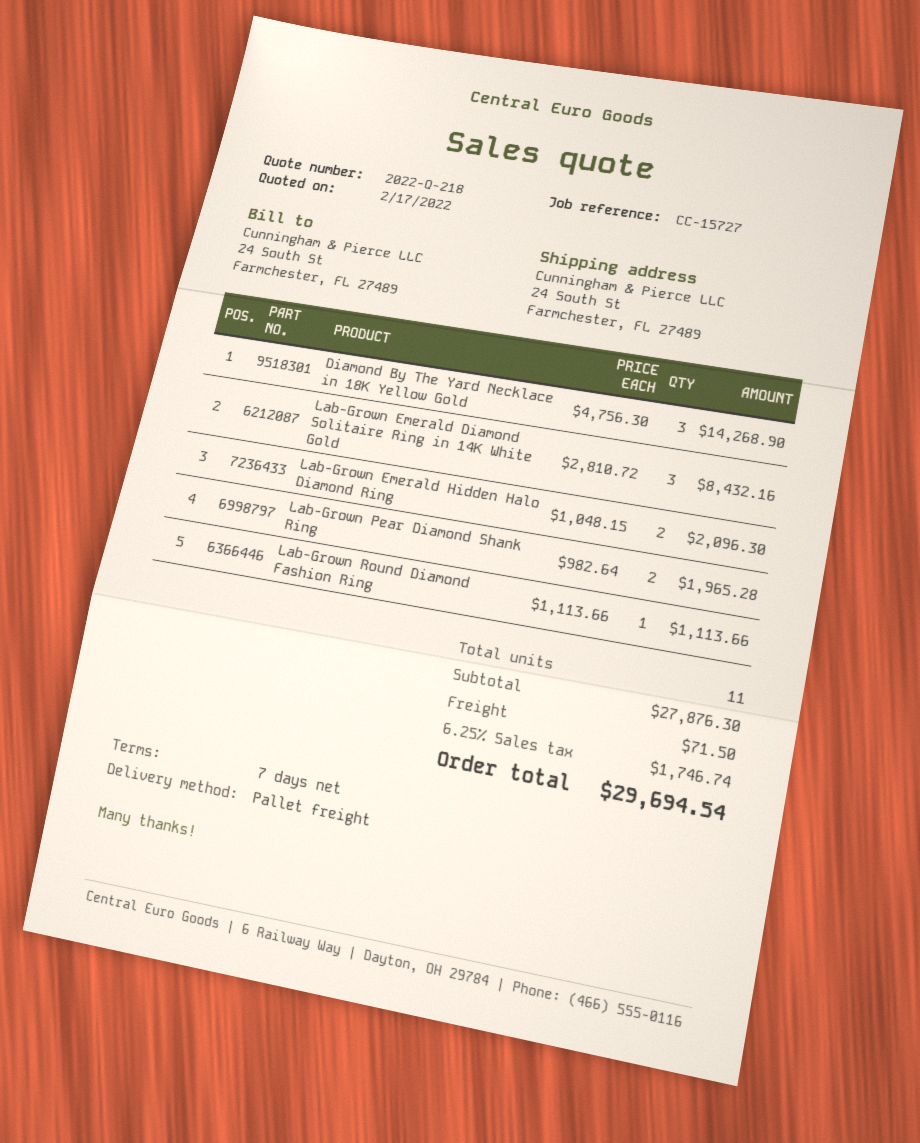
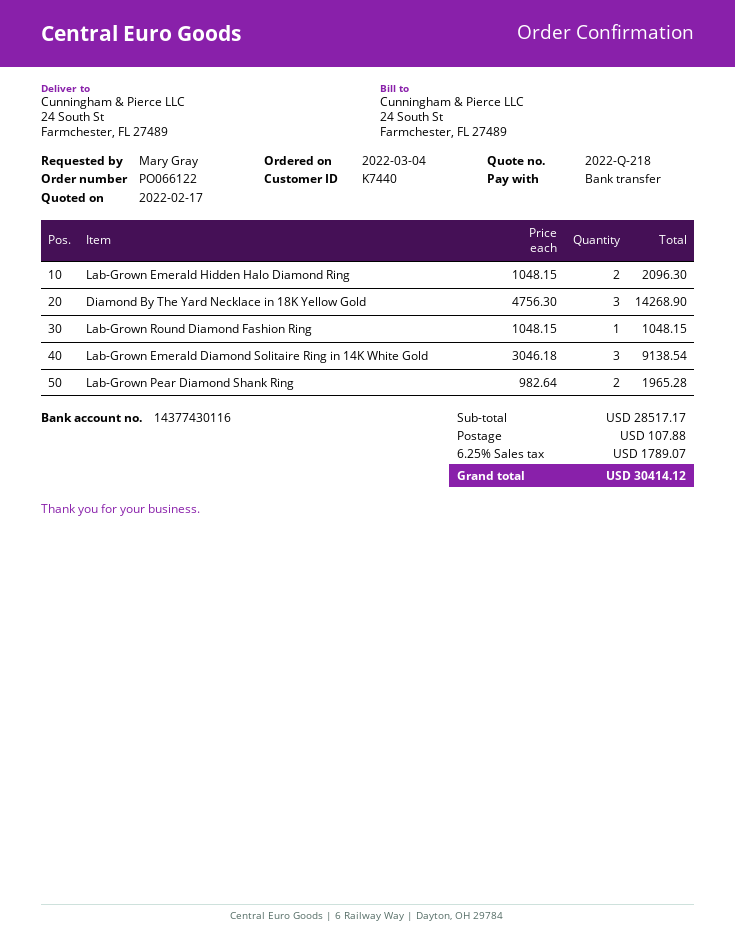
Lab-Grown Emerald Diamond Solitaire Ring in 14K White Gold: 3 x 2810.72 = 8432.16 -> 3 x 3046.18 = 9138.54
Lab-Grown Round Diamond Fashion Ring: 1 x 1113.66 = 1113.66 -> 1 x 1048.15 = 1048.15
subtotal: 27876.30 -> 28517.17
shipping: 71.50 -> 107.88
tax: 6.25% = 1746.74 -> 6.25% = 1789.07
total: 29694.54 -> 30414.12

